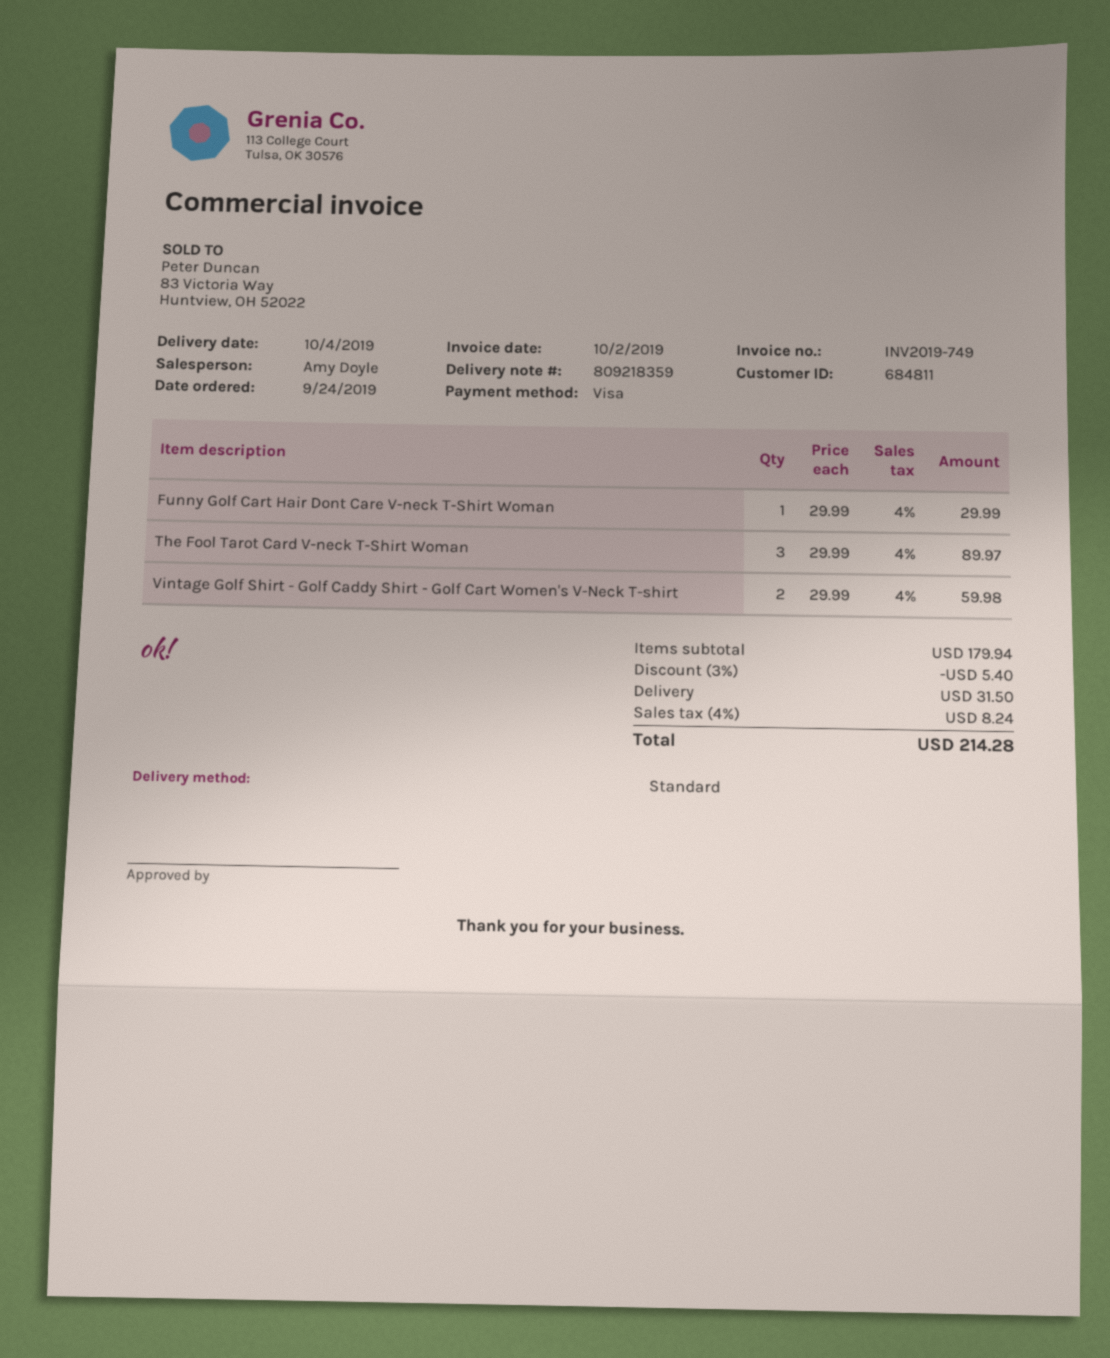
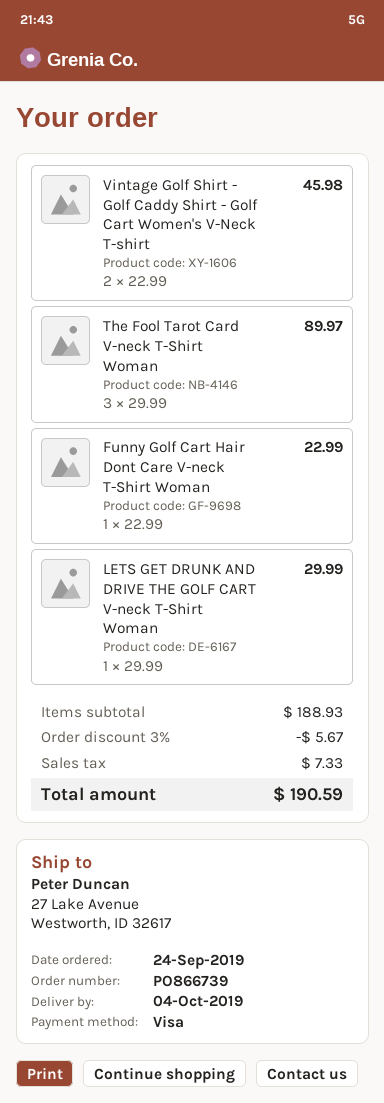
Funny Golf Cart Hair Dont Care V-neck T-Shirt Woman: 1 x 29.99 = 29.99 -> 1 x 22.99 = 22.99
Vintage Golf Shirt - Golf Caddy Shirt - Golf Cart Women's V-Neck T-shirt: 2 x 29.99 = 59.98 -> 2 x 22.99 = 45.98
LETS GET DRUNK AND DRIVE THE GOLF CART V-neck T-Shirt Woman: none -> 1 x 29.99 = 29.99
subtotal: 179.94 -> 188.93
discount: 3% = 5.40 -> 3% = 5.67
shipping: 31.50 -> none
tax: 8.24 -> 7.33
total: 214.28 -> 190.59

